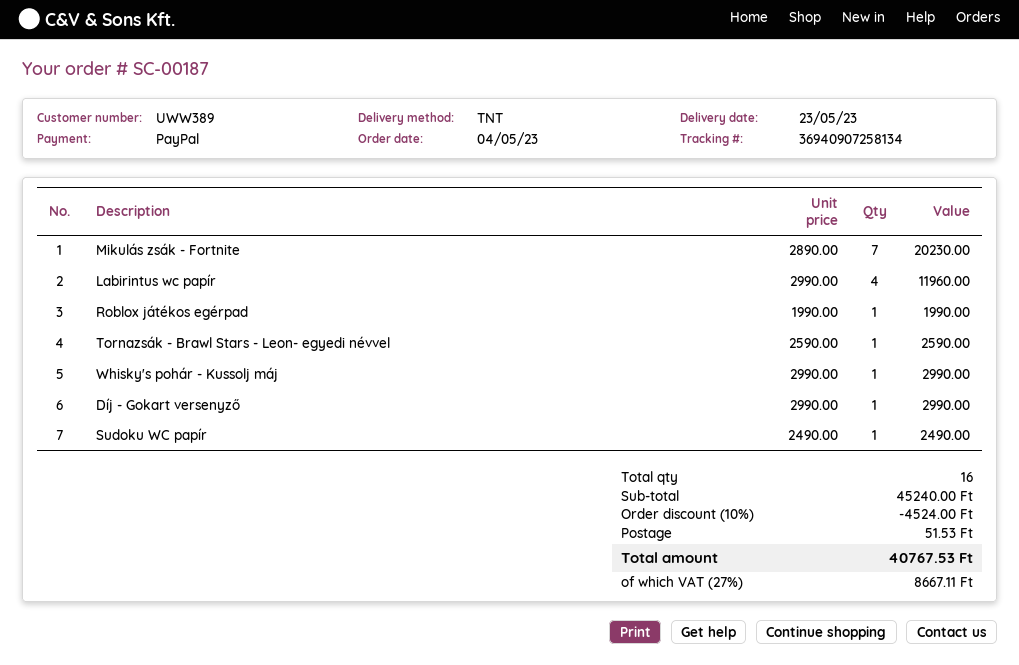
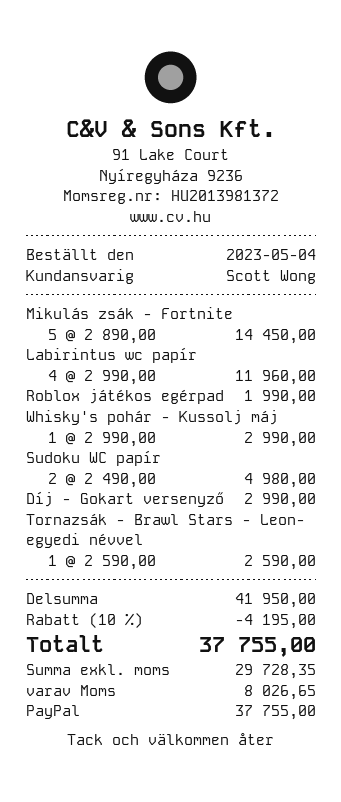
Mikulás zsák - Fortnite: 7 x 2890.00 = 20230.00 -> 5 x 2890.00 = 14450.00
Sudoku WC papír: 1 x 2490.00 = 2490.00 -> 2 x 2490.00 = 4980.00
subtotal: 45240.00 -> 41950.00
discount: 10% = 4524.00 -> 10% = 4195.00
shipping: 51.53 -> none
tax: 8667.11 -> 8026.65
total: 40767.53 -> 37755.00

